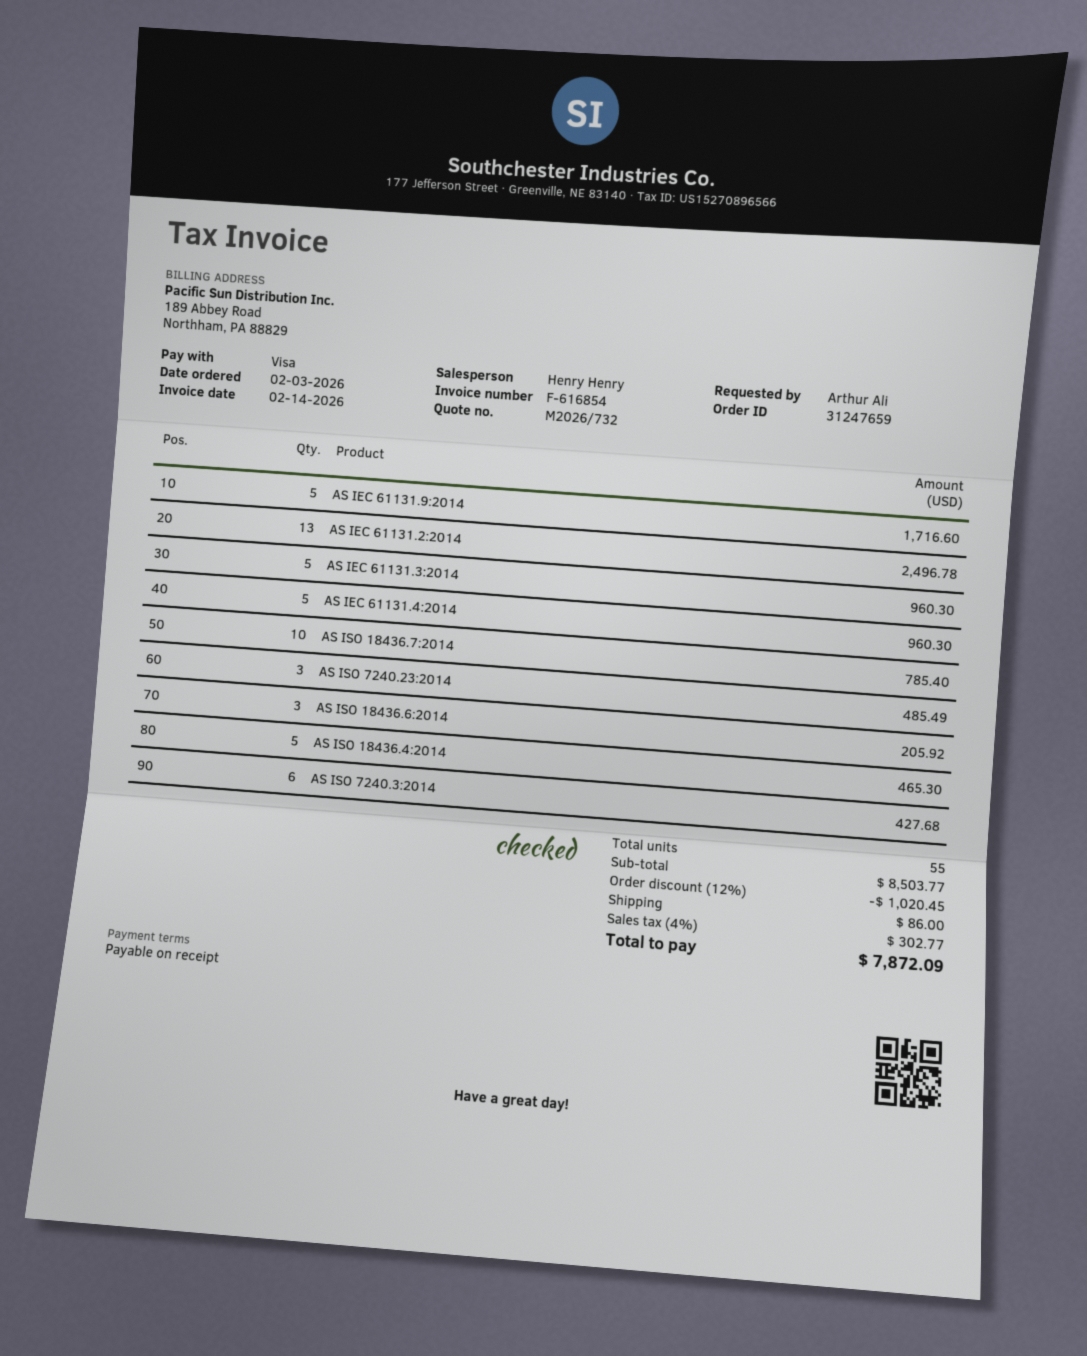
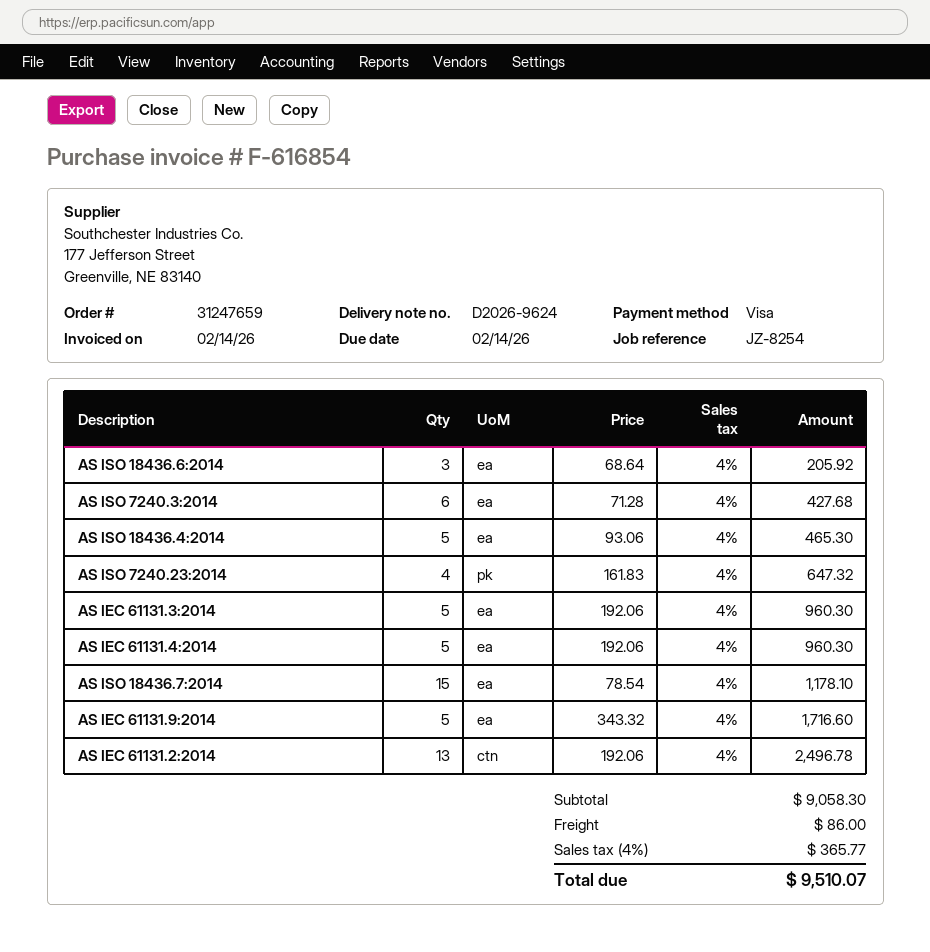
AS ISO 18436.7:2014: 10 for 785.40 -> 15 for 1178.10
AS ISO 7240.23:2014: 3 for 485.49 -> 4 for 647.32
subtotal: 8503.77 -> 9058.30
discount: 12% = 1020.45 -> none
tax: 4% = 302.77 -> 4% = 365.77
total: 7872.09 -> 9510.07

